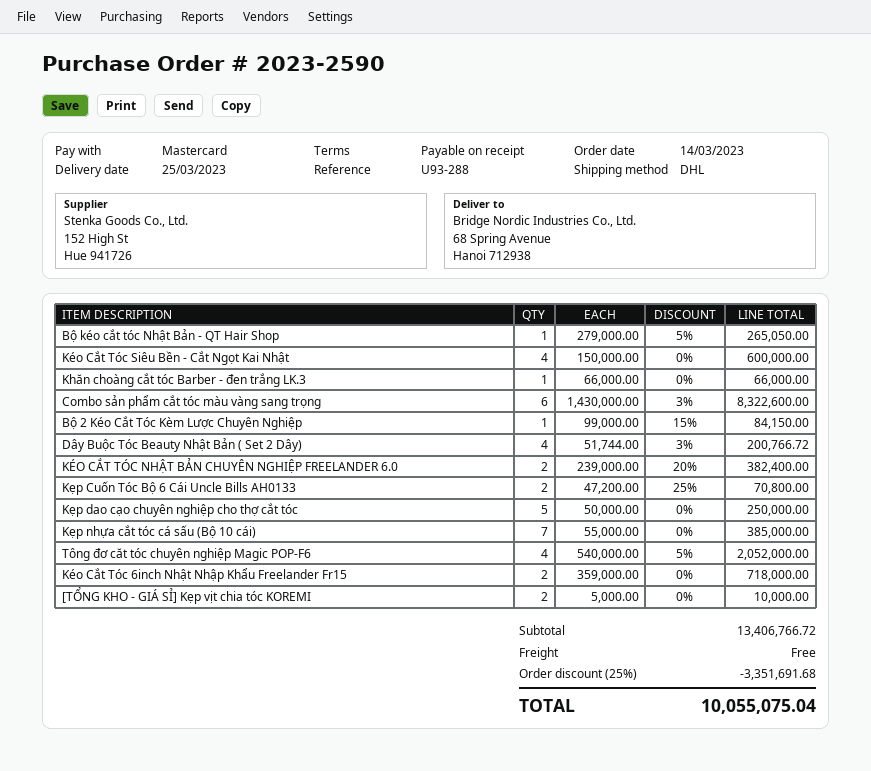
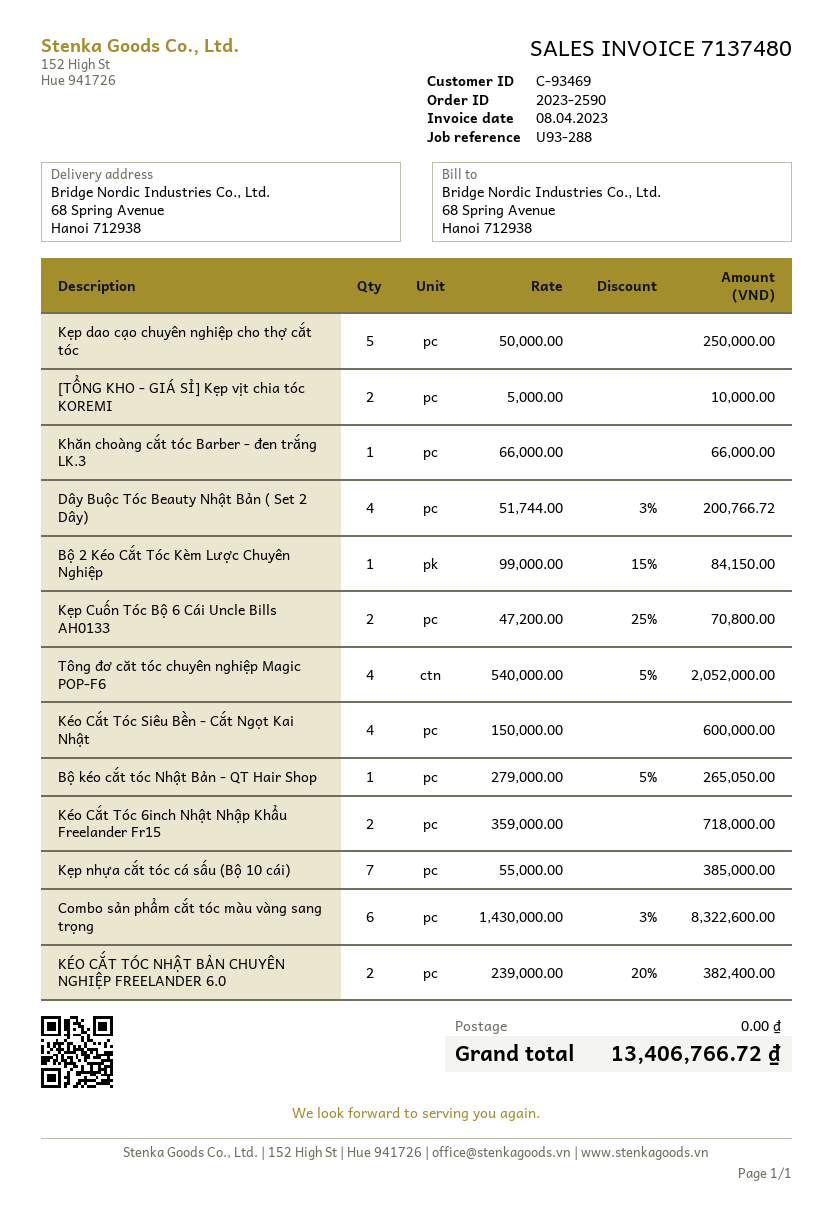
discount: 25% = 3351691.68 -> none
total: 10055075.04 -> 13406766.72

